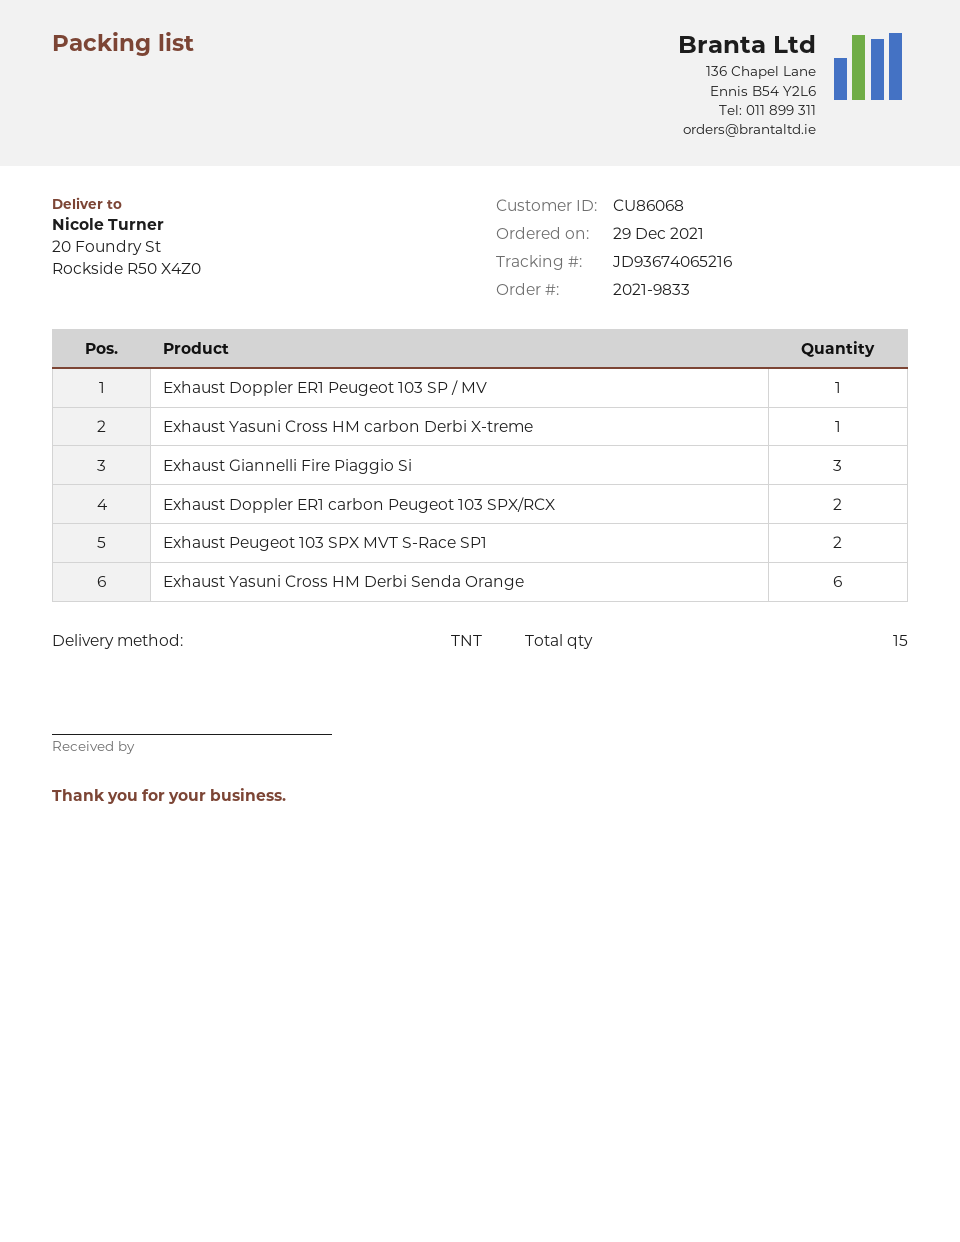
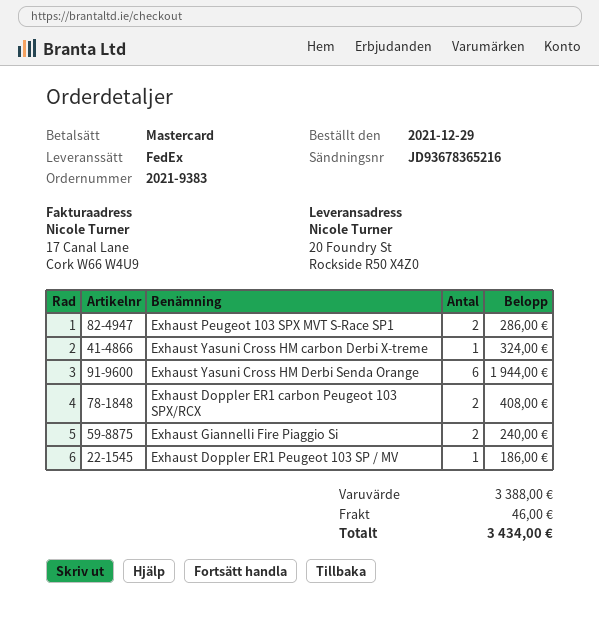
order number: 2021-9833 -> 2021-9383
shipping method: TNT -> FedEx
tracking number: JD93674065216 -> JD93678365216
Exhaust Giannelli Fire Piaggio Si: 3 -> 2

